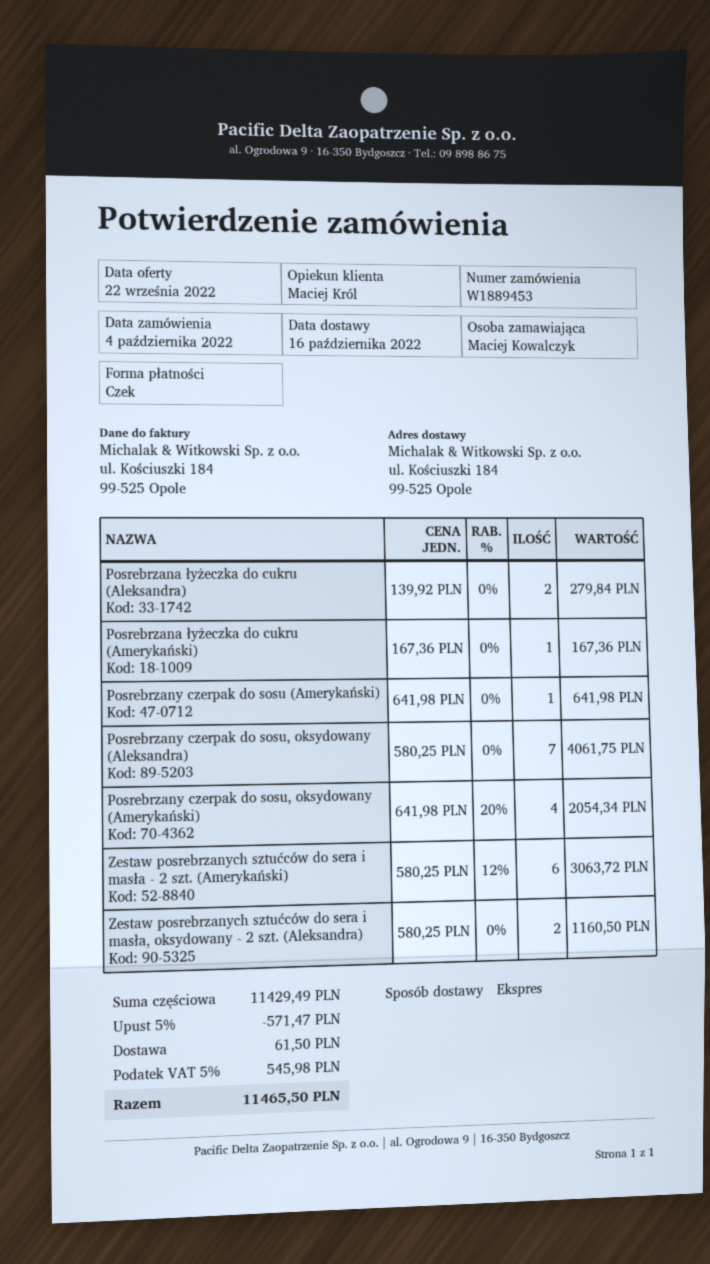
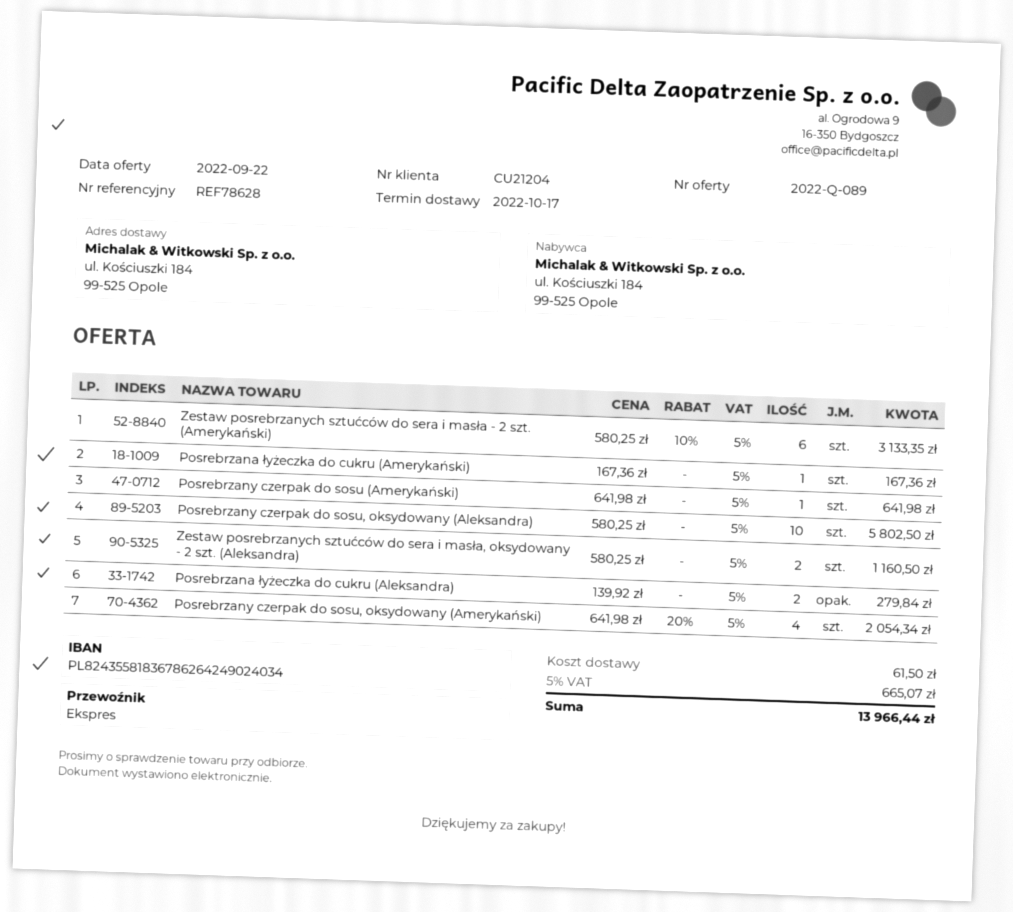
delivery date: 2022-10-16 -> 2022-10-17
Posrebrzany czerpak do sosu, oksydowany (Aleksandra): 7 x 580.25 = 4061.75 -> 10 x 580.25 = 5802.50
Zestaw posrebrzanych sztućców do sera i masła - 2 szt. (Amerykański): 6 x 580.25 - 12% = 3063.72 -> 6 x 580.25 - 10% = 3133.35
discount: 5% = 571.47 -> none
tax: 5% = 545.98 -> 5% = 665.07
total: 11465.50 -> 13966.44

